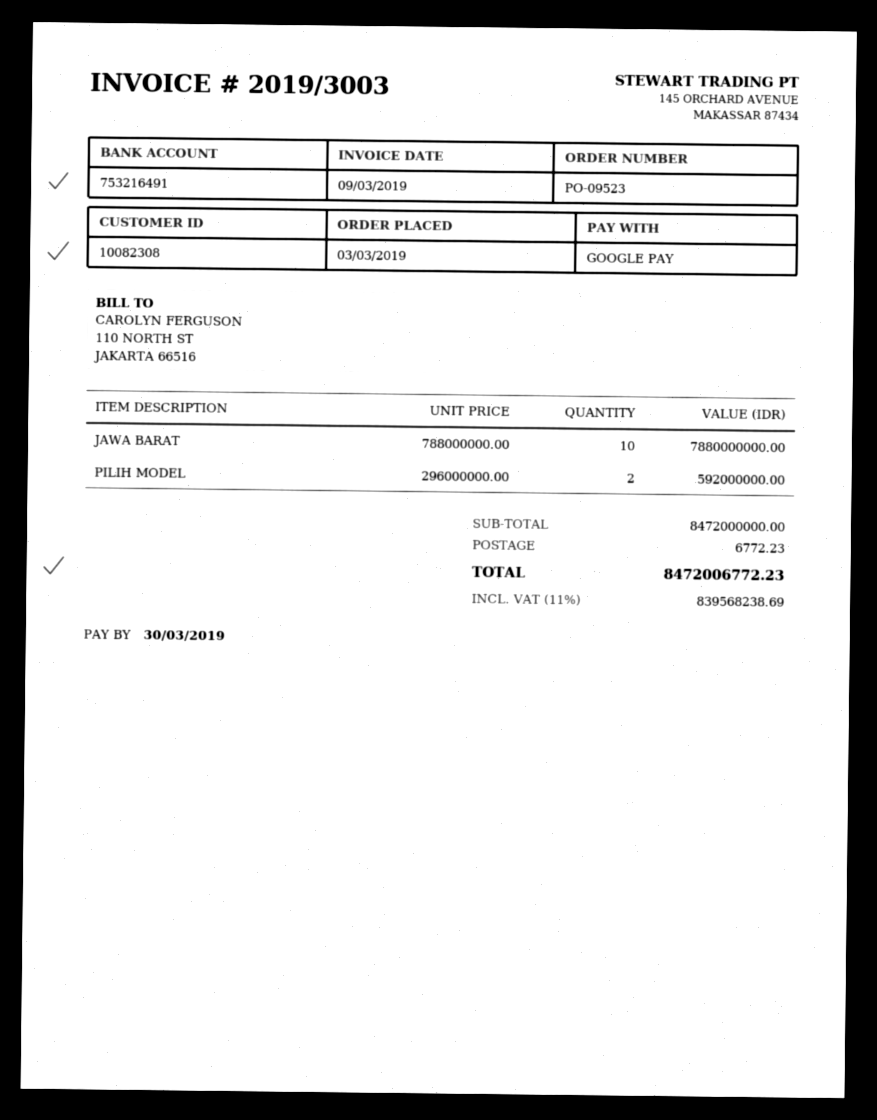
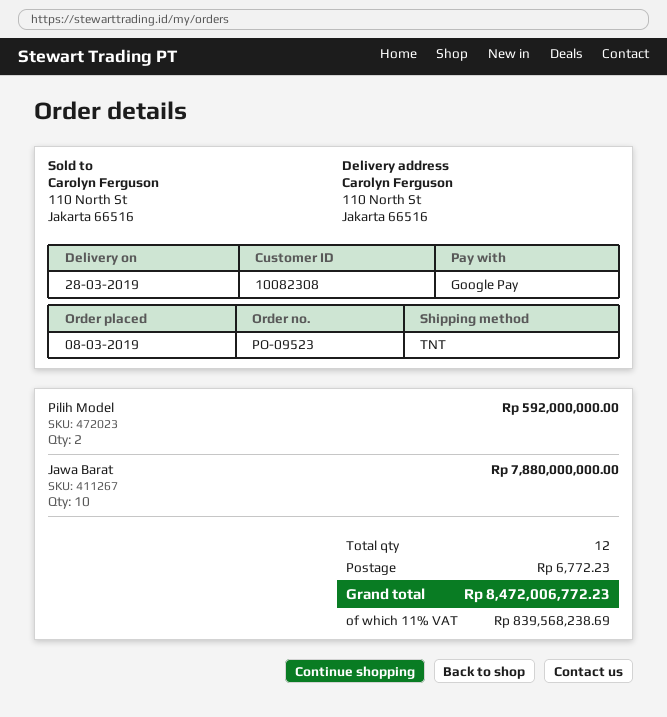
order date: 2019-03-03 -> 2019-03-08

